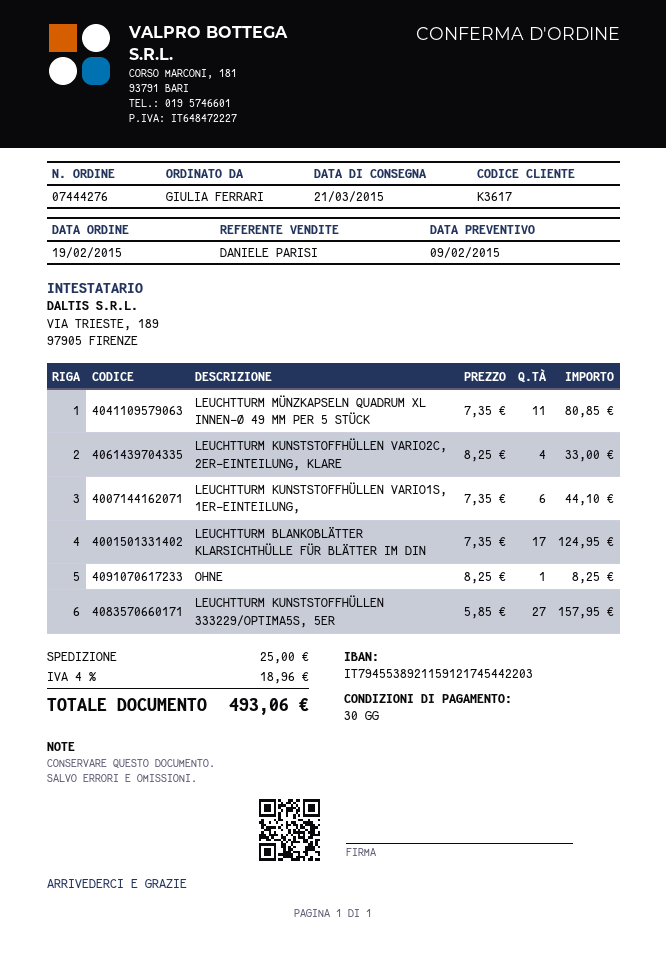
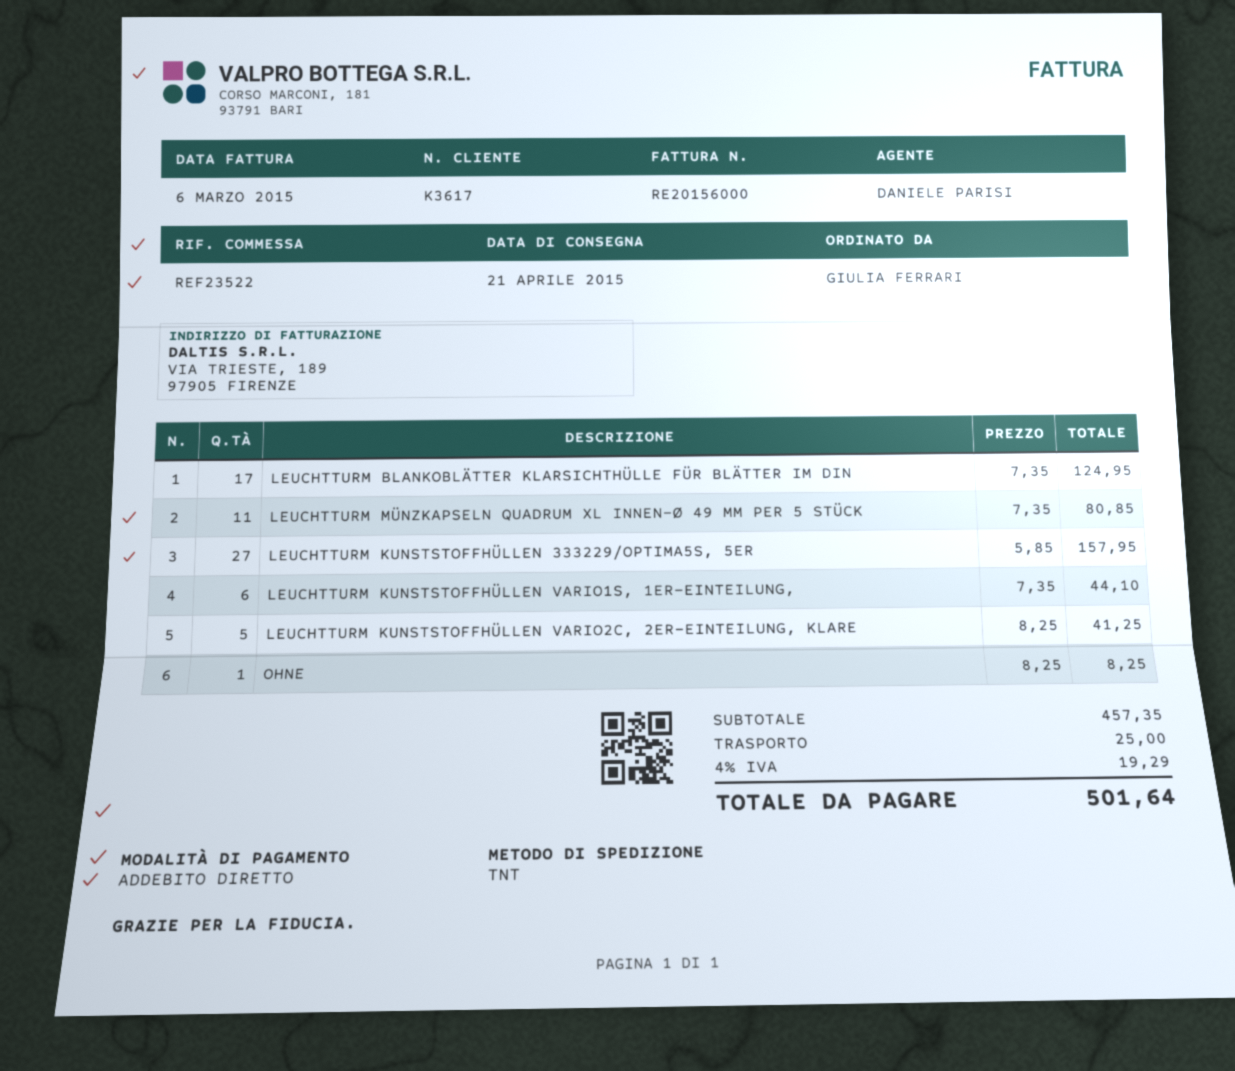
delivery date: 2015-03-21 -> 2015-04-21
LEUCHTTURM KUNSTSTOFFHÜLLEN VARIO2C, 2ER-EINTEILUNG, KLARE: 4 x 8.25 = 33.00 -> 5 x 8.25 = 41.25
tax: 4% = 18.96 -> 4% = 19.29
total: 493.06 -> 501.64

